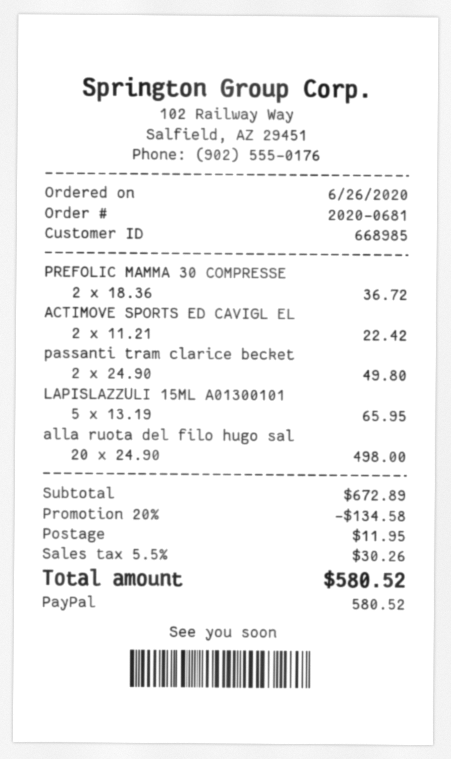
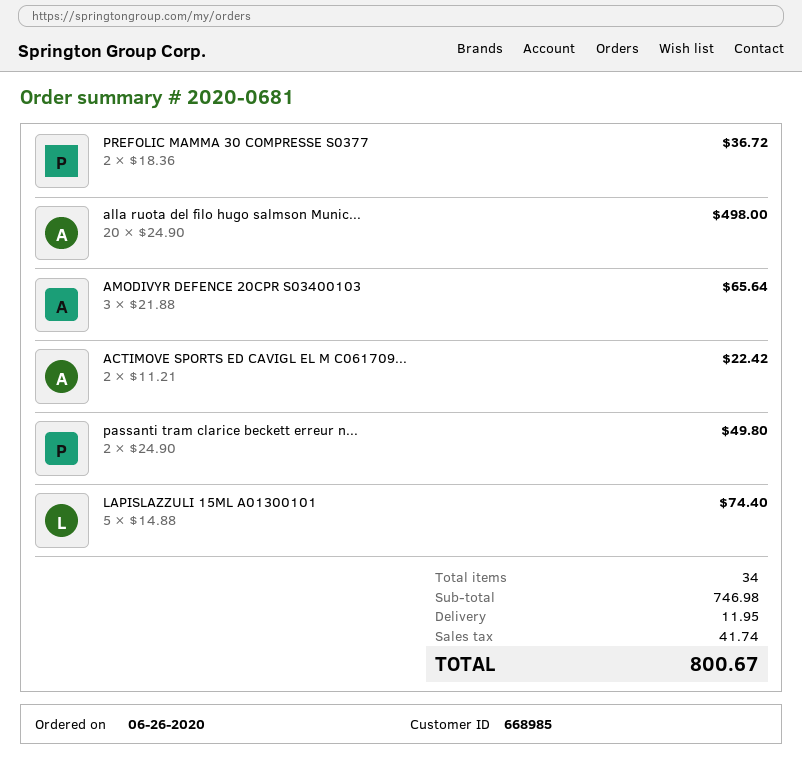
LAPISLAZZULI 15ML A01300101: 5 x 13.19 = 65.95 -> 5 x 14.88 = 74.40
AMODIVYR DEFENCE 20CPR S03400103: none -> 3 x 21.88 = 65.64
subtotal: 672.89 -> 746.98
discount: 20% = 134.58 -> none
tax: 30.26 -> 41.74
total: 580.52 -> 800.67

